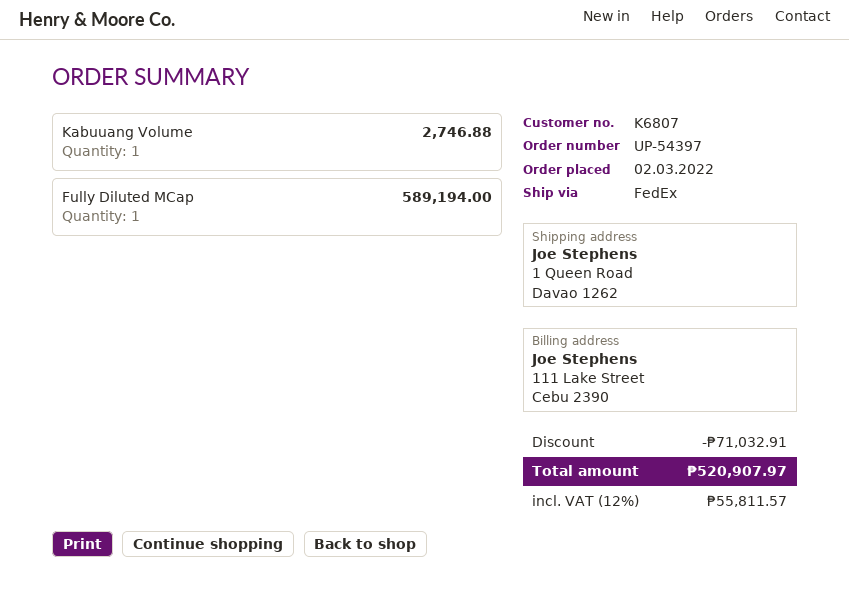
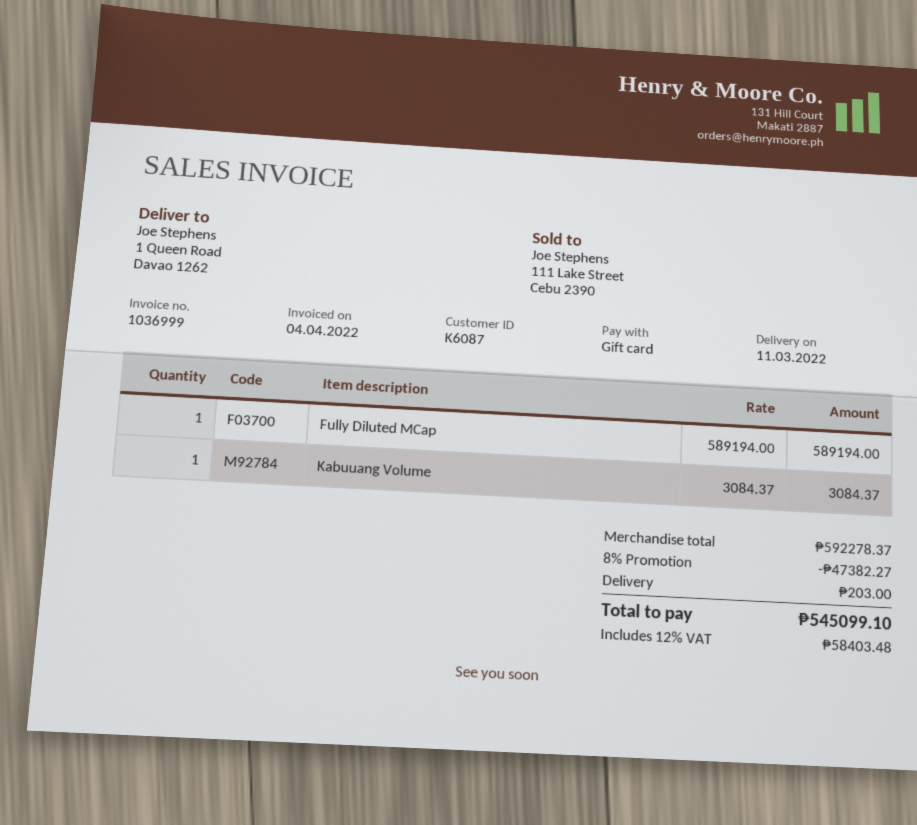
customer number: K6807 -> K6087
Kabuuang Volume: 1 for 2746.88 -> 1 for 3084.37
discount: 71032.91 -> 47382.27
shipping: none -> 203.00
tax: 12% = 55811.57 -> 12% = 58403.48
total: 520907.97 -> 545099.10

